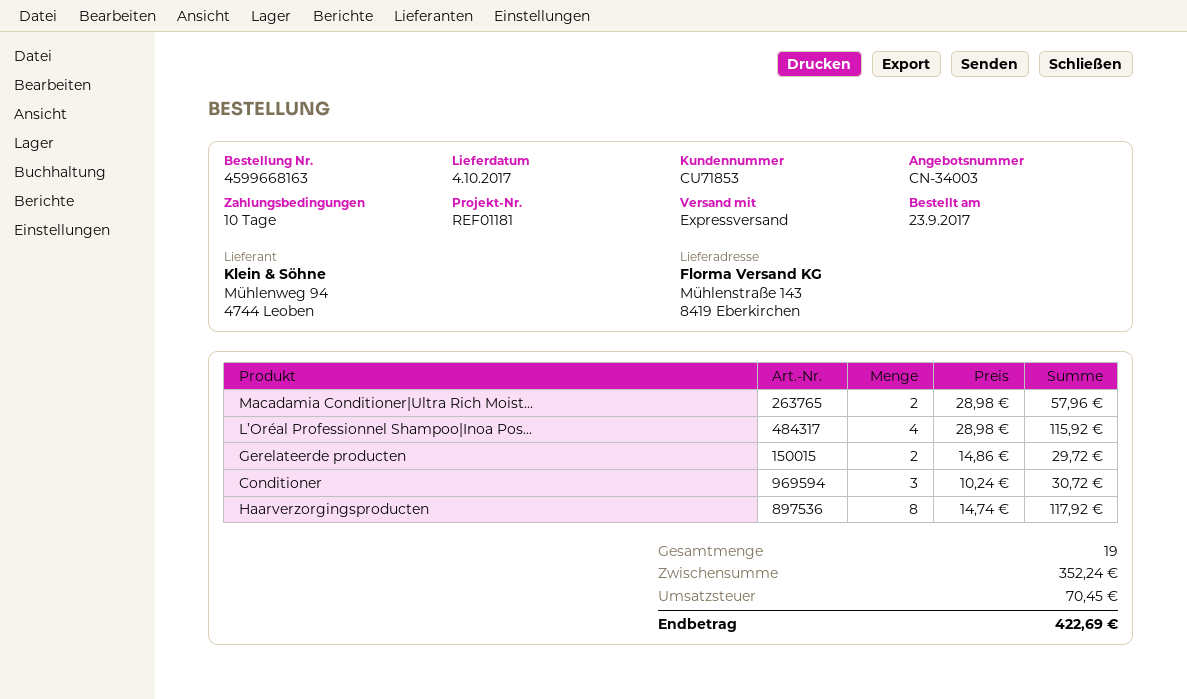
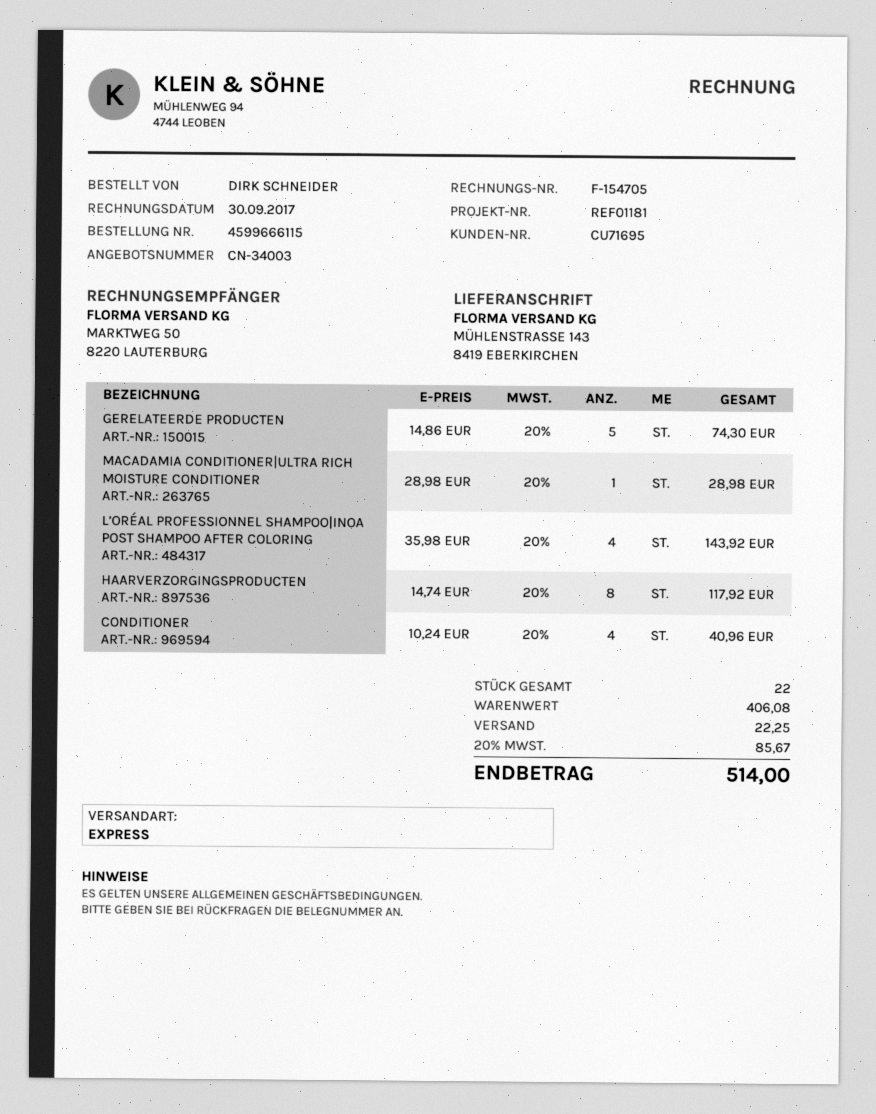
order number: 4599668163 -> 4599666115
customer number: CU71853 -> CU71695
Macadamia Conditioner|Ultra Rich Moist...: 2 x 28.98 = 57.96 -> 1 x 28.98 = 28.98
L’Oréal Professionnel Shampoo|Inoa Pos...: 4 x 28.98 = 115.92 -> 4 x 35.98 = 143.92
Gerelateerde producten: 2 x 14.86 = 29.72 -> 5 x 14.86 = 74.30
Conditioner: 3 x 10.24 = 30.72 -> 4 x 10.24 = 40.96
total quantity: 19 -> 22
subtotal: 352.24 -> 406.08
shipping: none -> 22.25
tax: 70.45 -> 85.67
total: 422.69 -> 514.00

